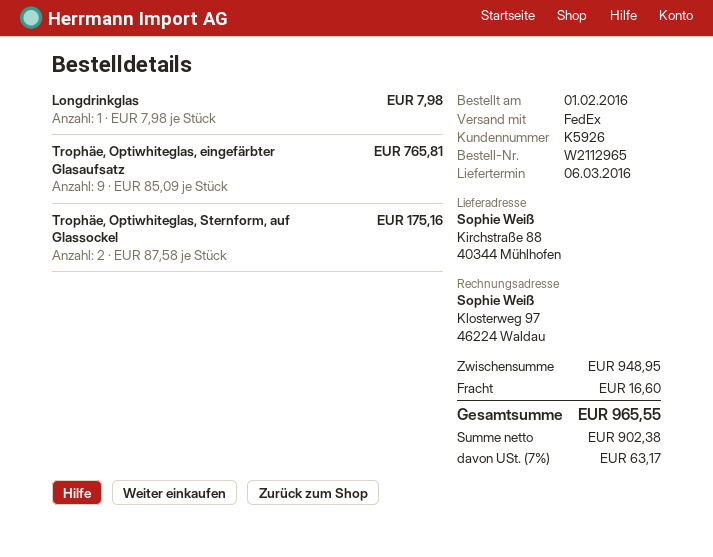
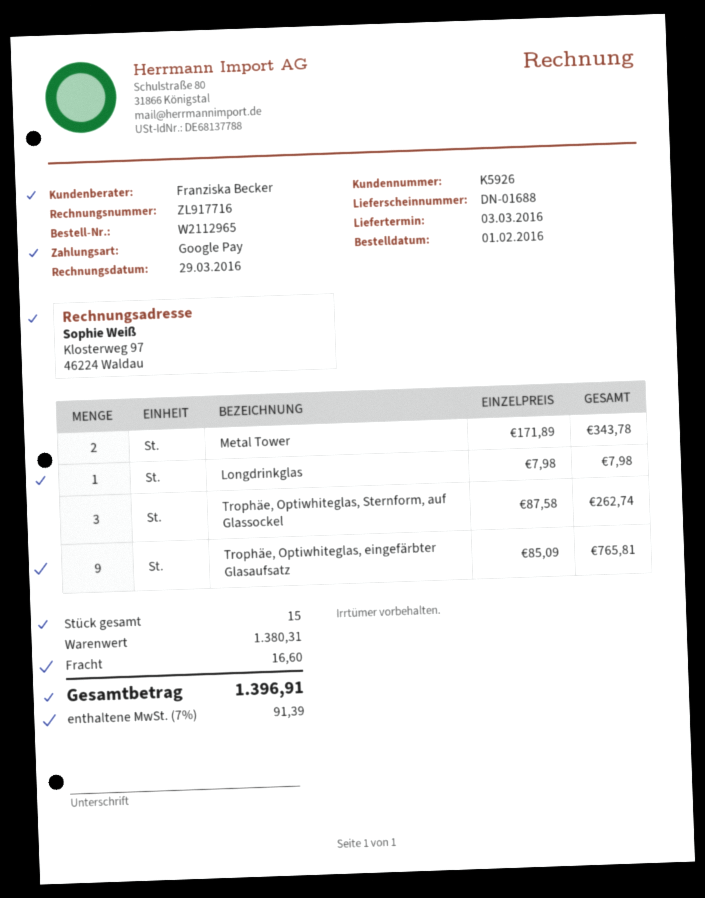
delivery date: 2016-03-06 -> 2016-03-03
Trophäe, Optiwhiteglas, Sternform, auf Glassockel: 2 x 87.58 = 175.16 -> 3 x 87.58 = 262.74
Metal Tower: none -> 2 x 171.89 = 343.78
subtotal: 948.95 -> 1380.31
tax: 7% = 63.17 -> 7% = 91.39
total: 965.55 -> 1396.91

